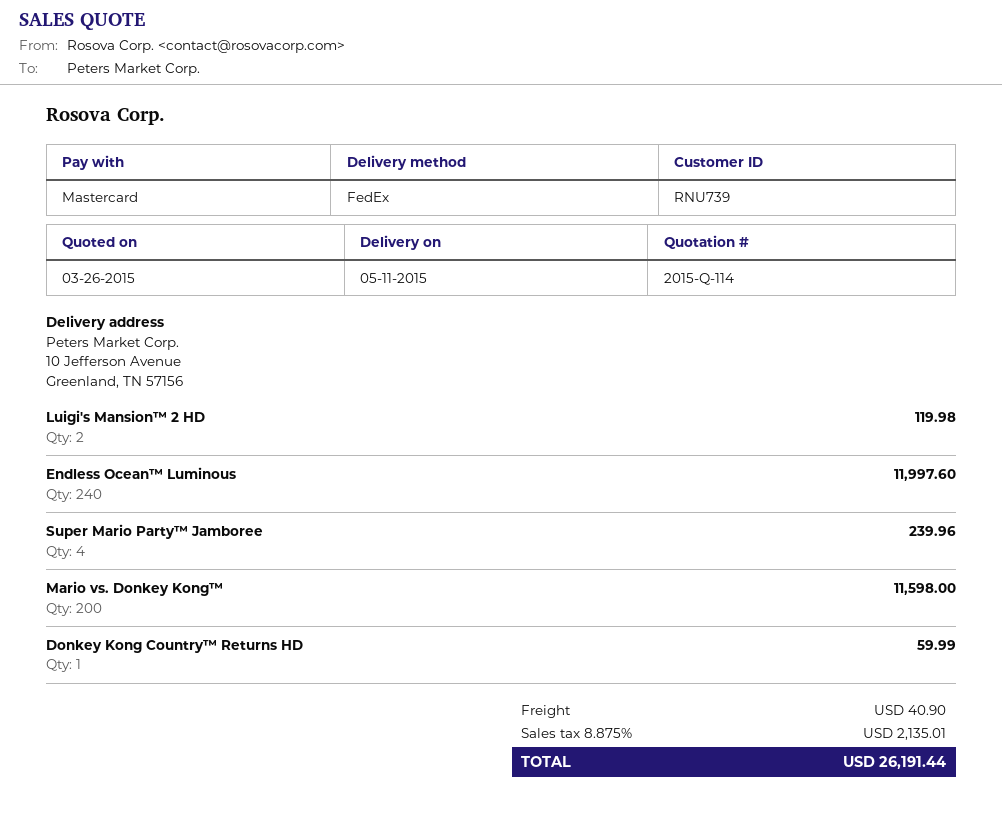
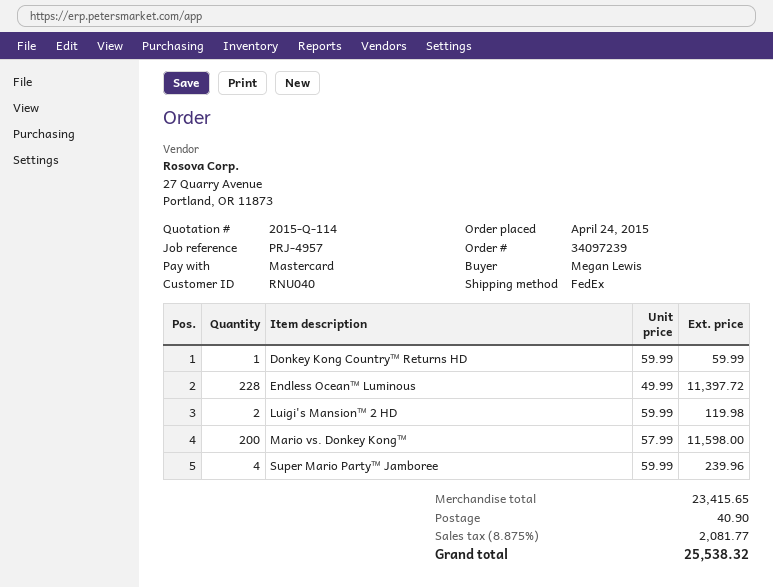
customer number: RNU739 -> RNU040
Endless Ocean™ Luminous: 240 for 11997.60 -> 228 for 11397.72
tax: 8.875% = 2135.01 -> 8.875% = 2081.77
total: 26191.44 -> 25538.32

